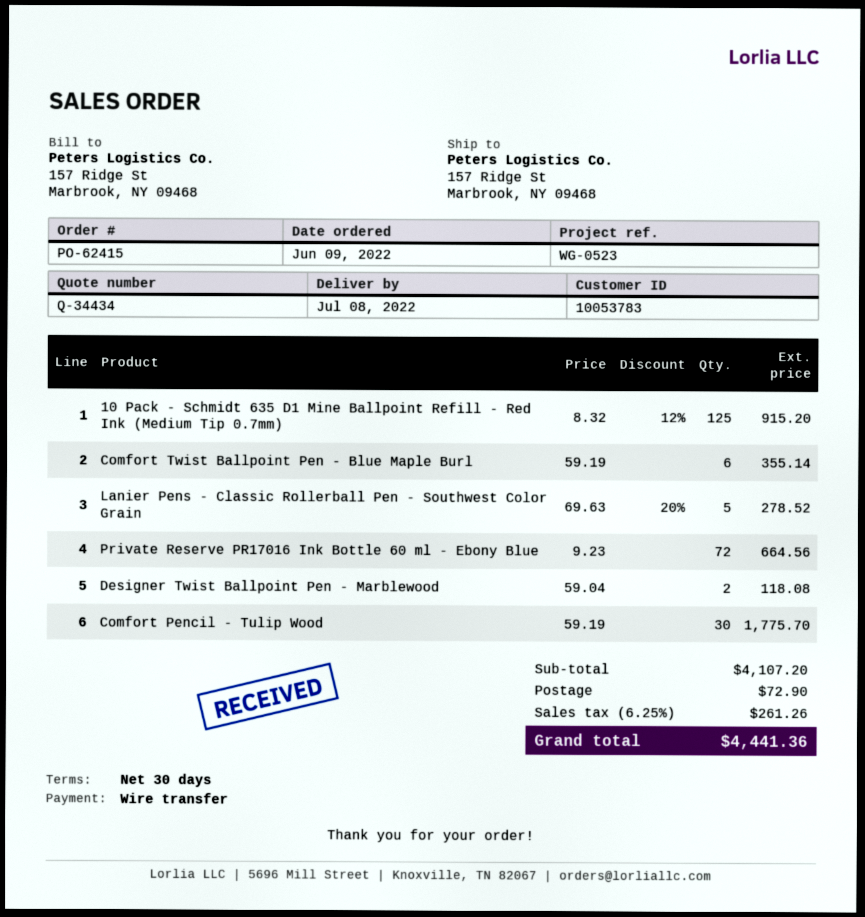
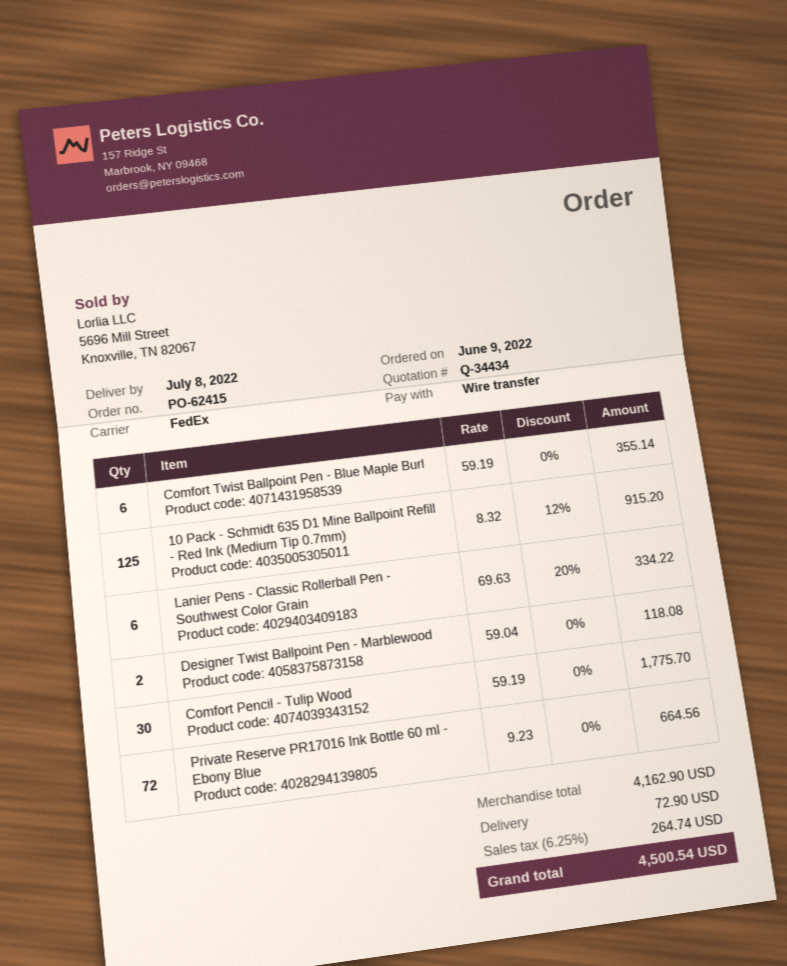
Lanier Pens - Classic Rollerball Pen - Southwest Color Grain: 5 x 69.63 - 20% = 278.52 -> 6 x 69.63 - 20% = 334.22
subtotal: 4107.20 -> 4162.90
tax: 6.25% = 261.26 -> 6.25% = 264.74
total: 4441.36 -> 4500.54

